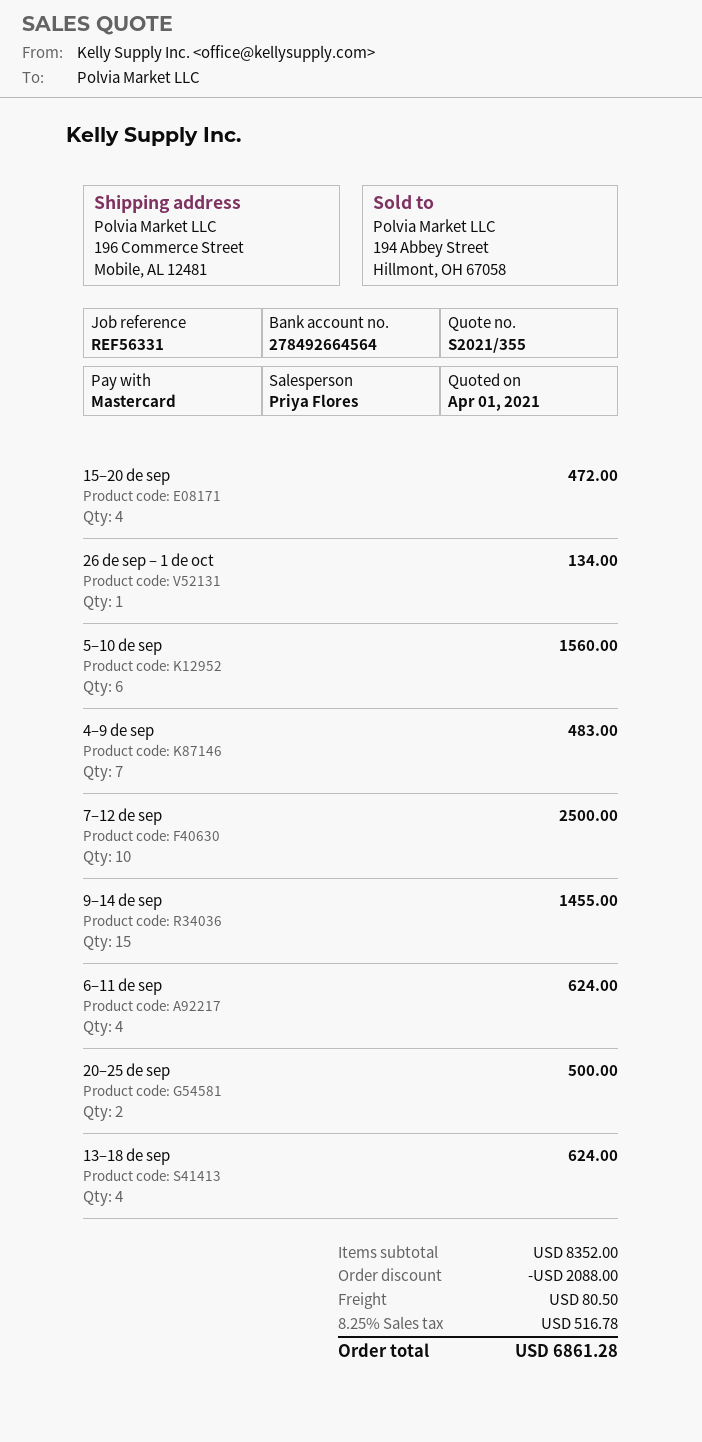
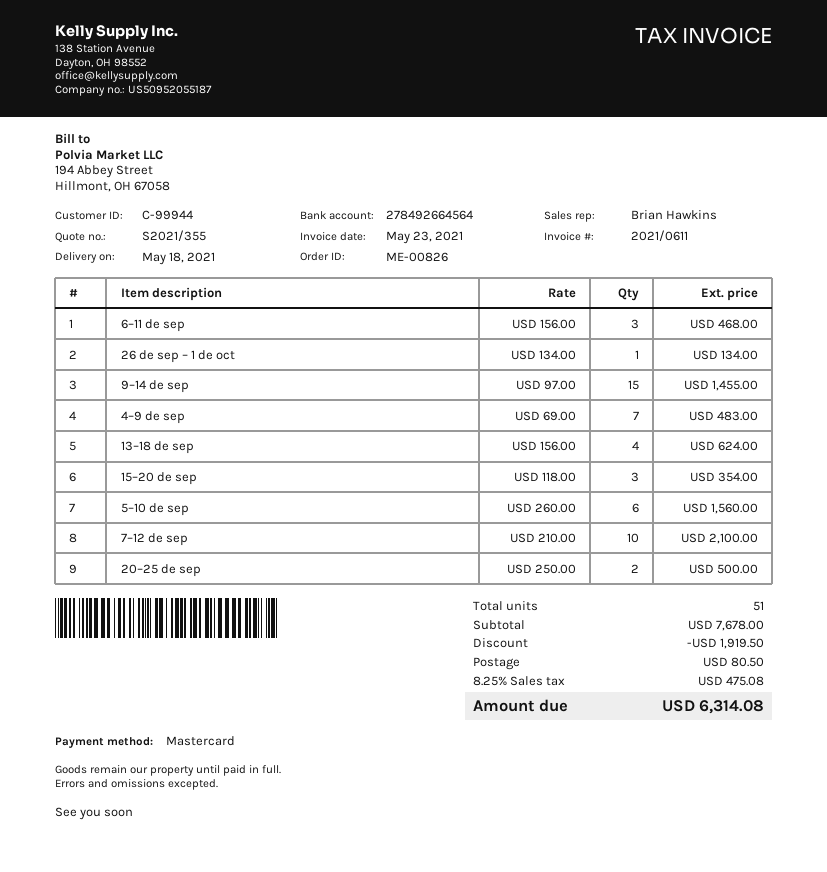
sales rep: Priya Flores -> Brian Hawkins
15–20 de sep: 4 for 472.00 -> 3 for 354.00
7–12 de sep: 10 for 2500.00 -> 10 for 2100.00
6–11 de sep: 4 for 624.00 -> 3 for 468.00
subtotal: 8352.00 -> 7678.00
discount: 2088.00 -> 1919.50
tax: 8.25% = 516.78 -> 8.25% = 475.08
total: 6861.28 -> 6314.08

